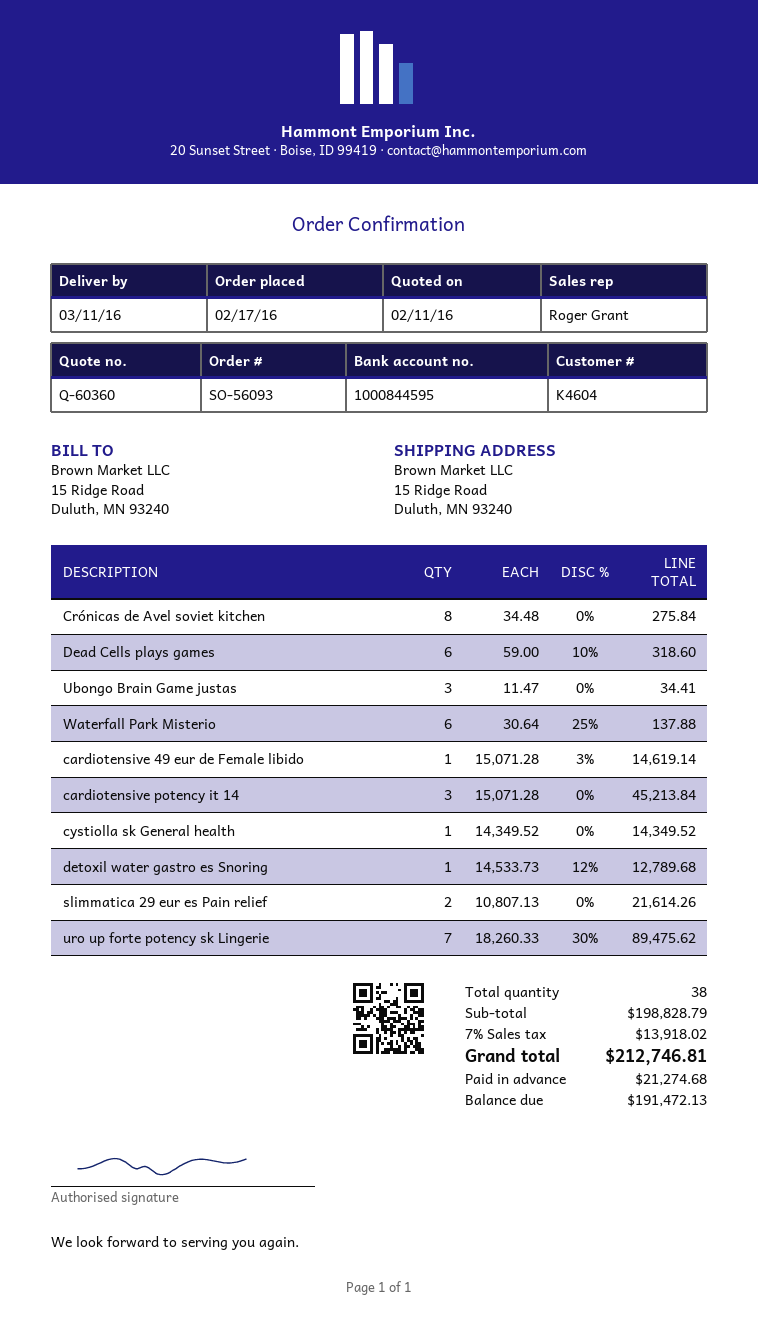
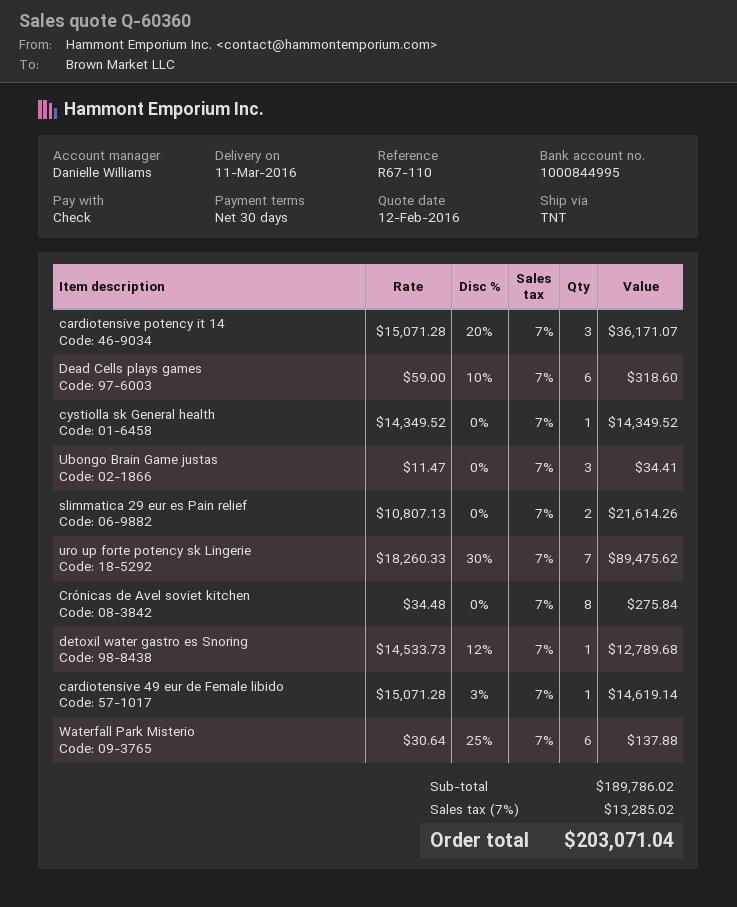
quote date: 2016-02-11 -> 2016-02-12
sales rep: Roger Grant -> Danielle Williams
bank account: 1000844595 -> 1000844995
cardiotensive potency it 14: 3 x 15071.28 = 45213.84 -> 3 x 15071.28 - 20% = 36171.07
subtotal: 198828.79 -> 189786.02
tax: 7% = 13918.02 -> 7% = 13285.02
total: 212746.81 -> 203071.04

